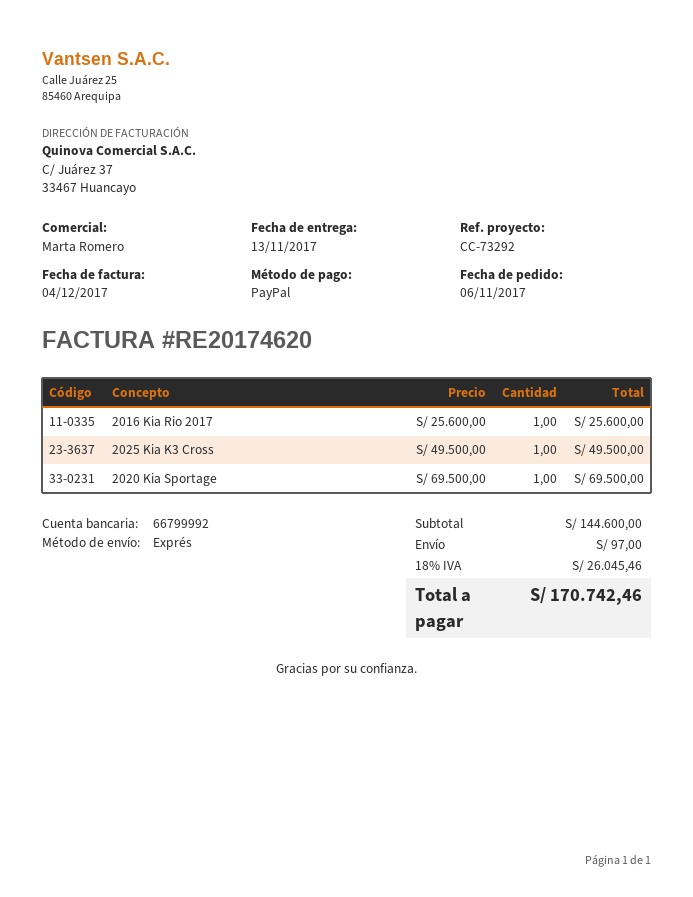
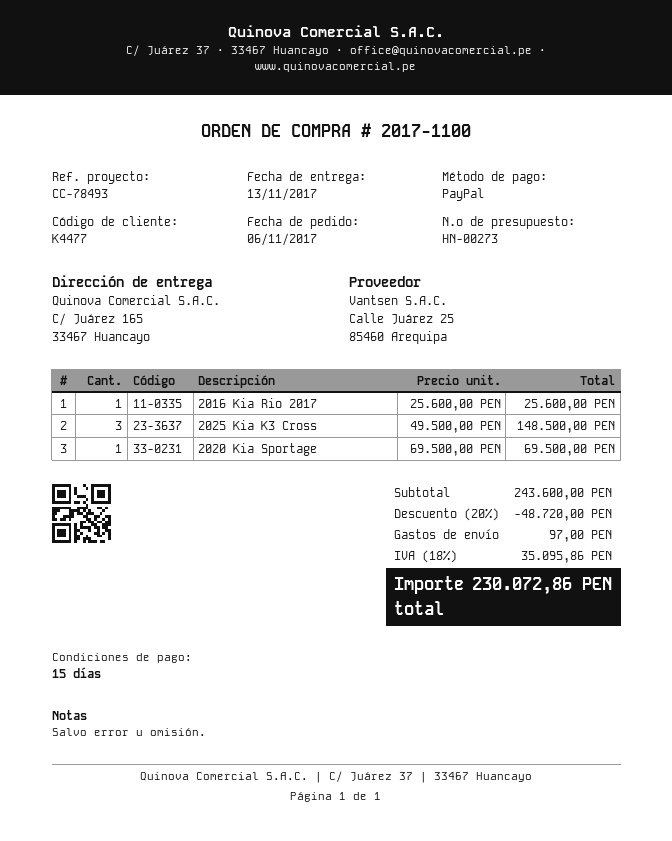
reference: CC-73292 -> CC-78493
2025 Kia K3 Cross: 1 x 49500.00 = 49500.00 -> 3 x 49500.00 = 148500.00
subtotal: 144600.00 -> 243600.00
discount: none -> 20% = 48720.00
tax: 18% = 26045.46 -> 18% = 35095.86
total: 170742.46 -> 230072.86

